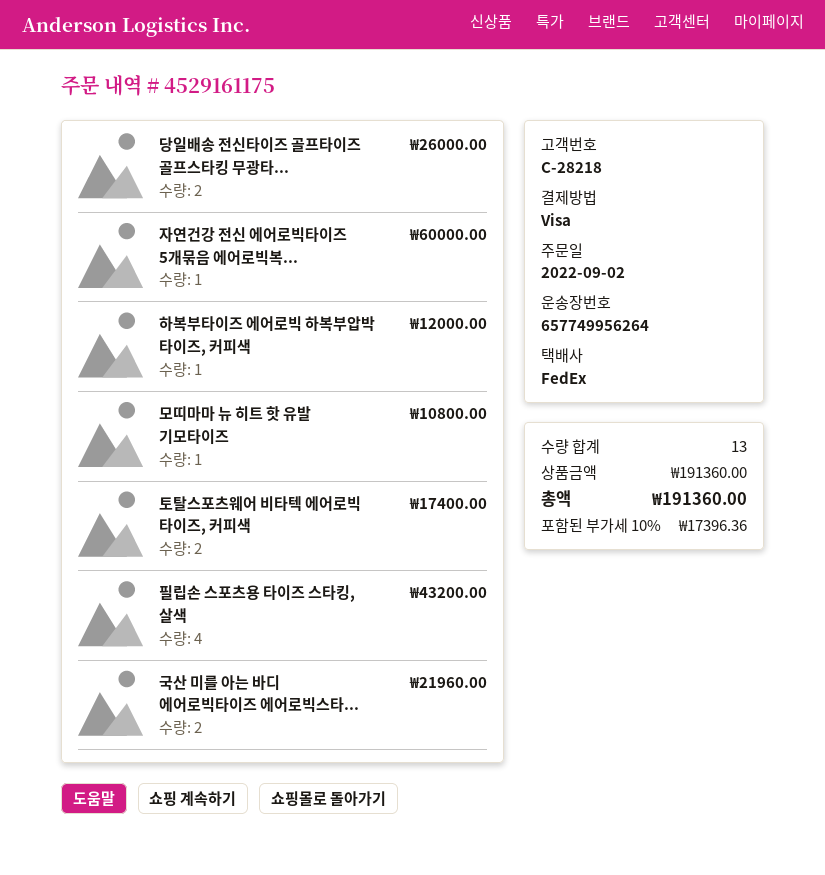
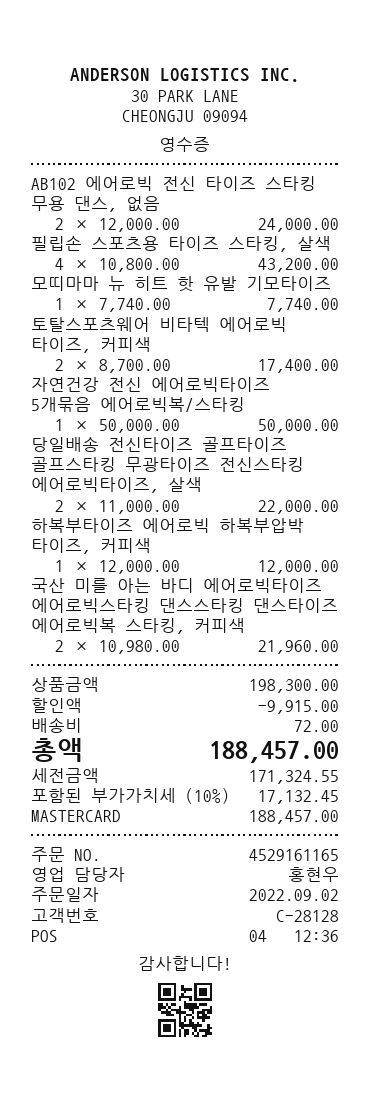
order number: 4529161175 -> 4529161165
customer number: C-28218 -> C-28128
payment method: Visa -> Mastercard
당일배송 전신타이즈 골프타이즈 골프스타킹 무광타...: 2 for 26000.00 -> 2 for 22000.00
자연건강 전신 에어로빅타이즈 5개묶음 에어로빅복...: 1 for 60000.00 -> 1 for 50000.00
모띠마마 뉴 히트 핫 유발 기모타이즈: 1 for 10800.00 -> 1 for 7740.00
AB102 에어로빅 전신 타이즈 스타킹 무용 댄스, 없음: none -> 2 for 24000.00
subtotal: 191360.00 -> 198300.00
discount: none -> 9915.00
shipping: none -> 72.00
tax: 10% = 17396.36 -> 10% = 17132.45
total: 191360.00 -> 188457.00

